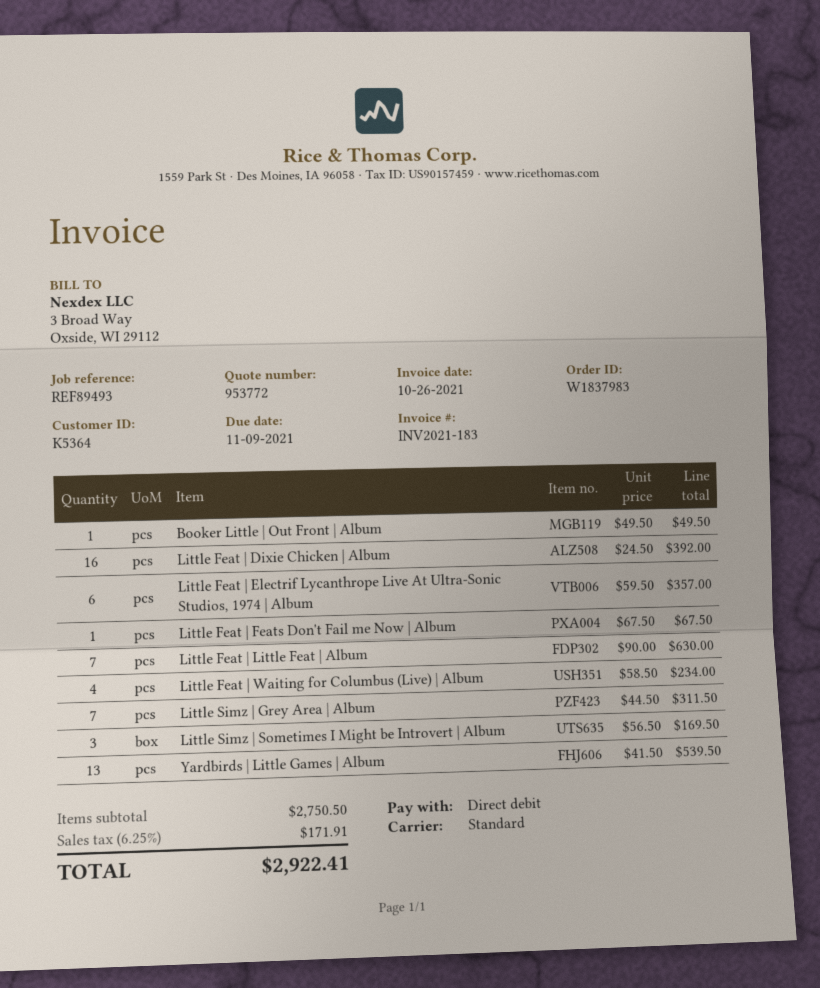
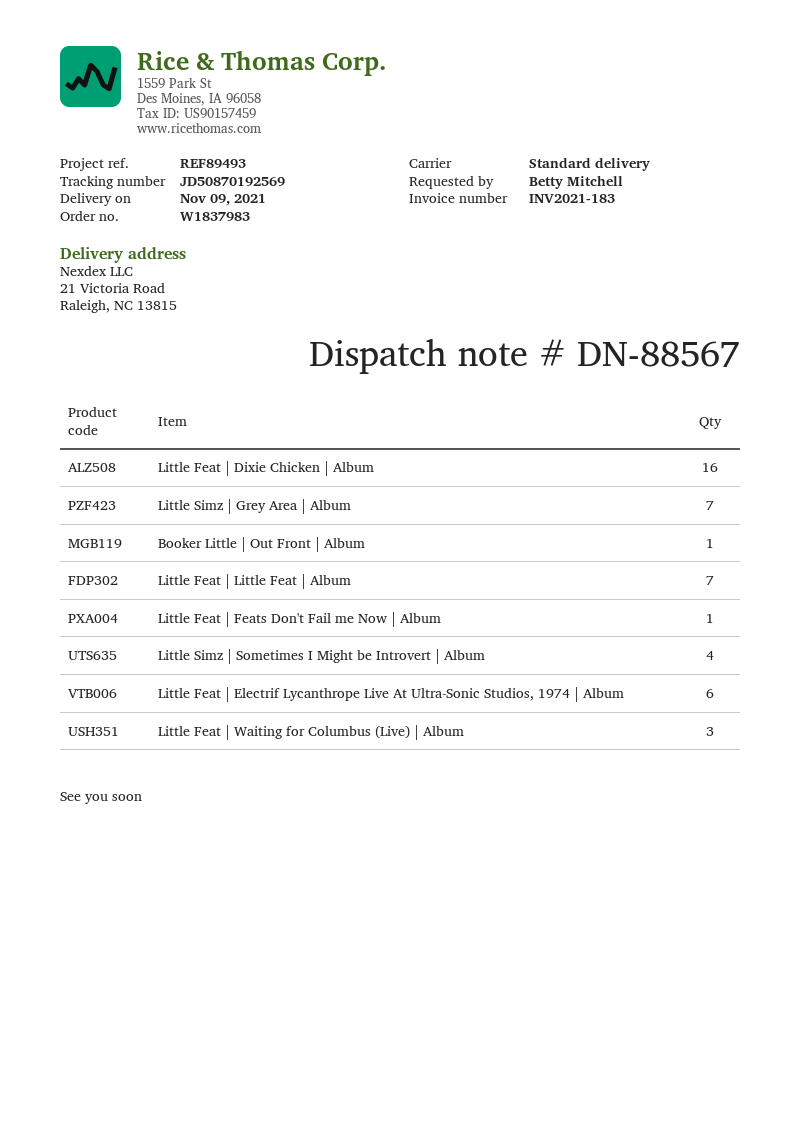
Little Feat | Waiting for Columbus (Live) | Album: 4 -> 3
Little Simz | Sometimes I Might be Introvert | Album: 3 -> 4
Yardbirds | Little Games | Album: 13 -> none

